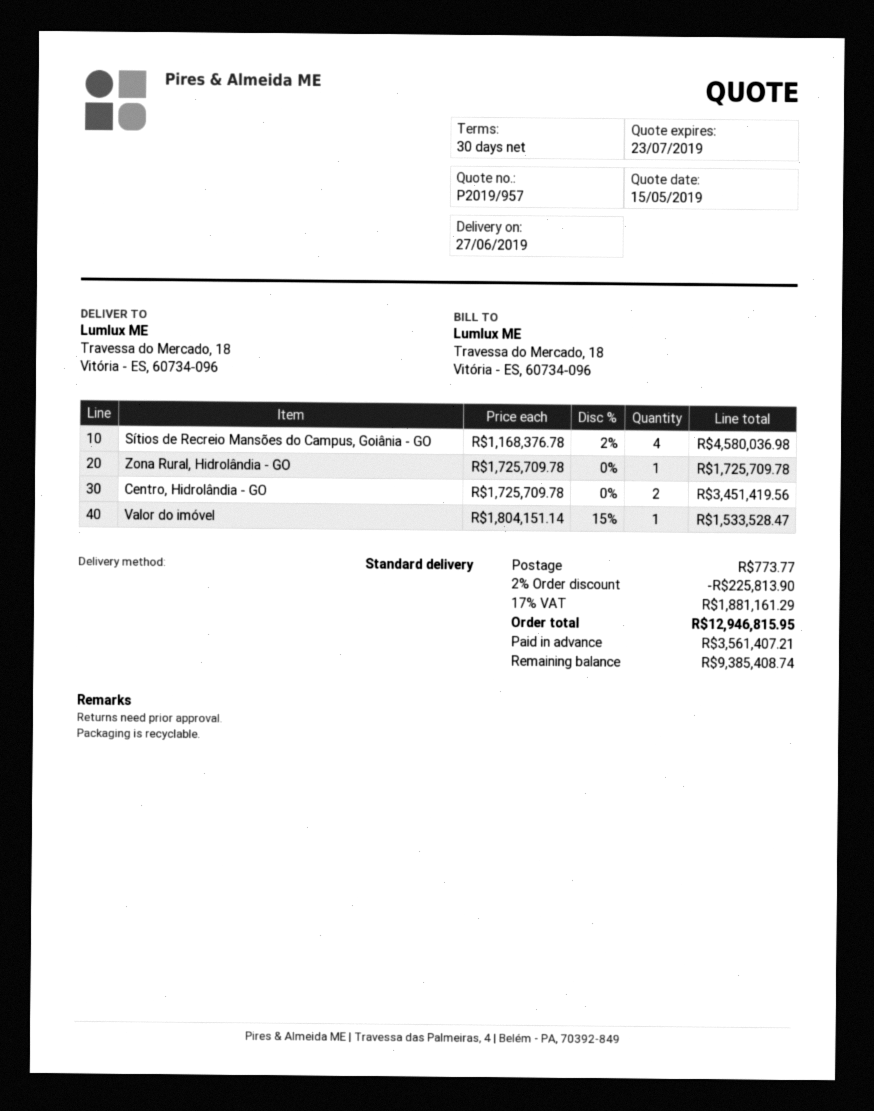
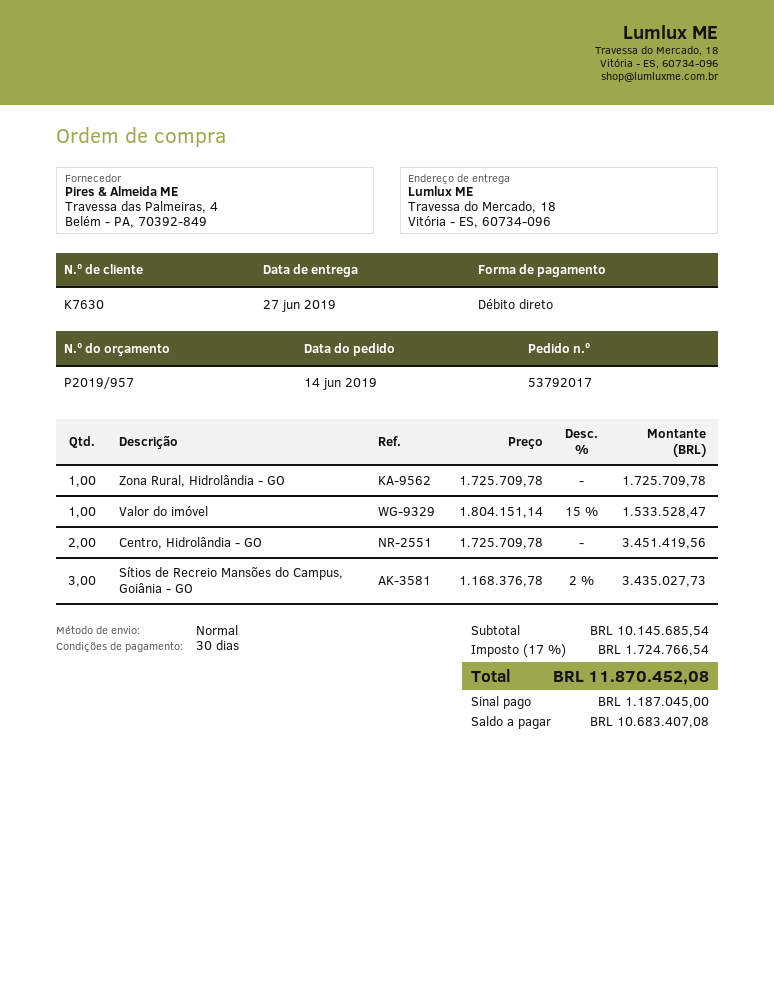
Sítios de Recreio Mansões do Campus, Goiânia - GO: 4 x 1168376.78 - 2% = 4580036.98 -> 3 x 1168376.78 - 2% = 3435027.73
discount: 2% = 225813.90 -> none
shipping: 773.77 -> none
tax: 17% = 1881161.29 -> 17% = 1724766.54
total: 12946815.95 -> 11870452.08
deposit: 3561407.21 -> 1187045.00
balance: 9385408.74 -> 10683407.08

